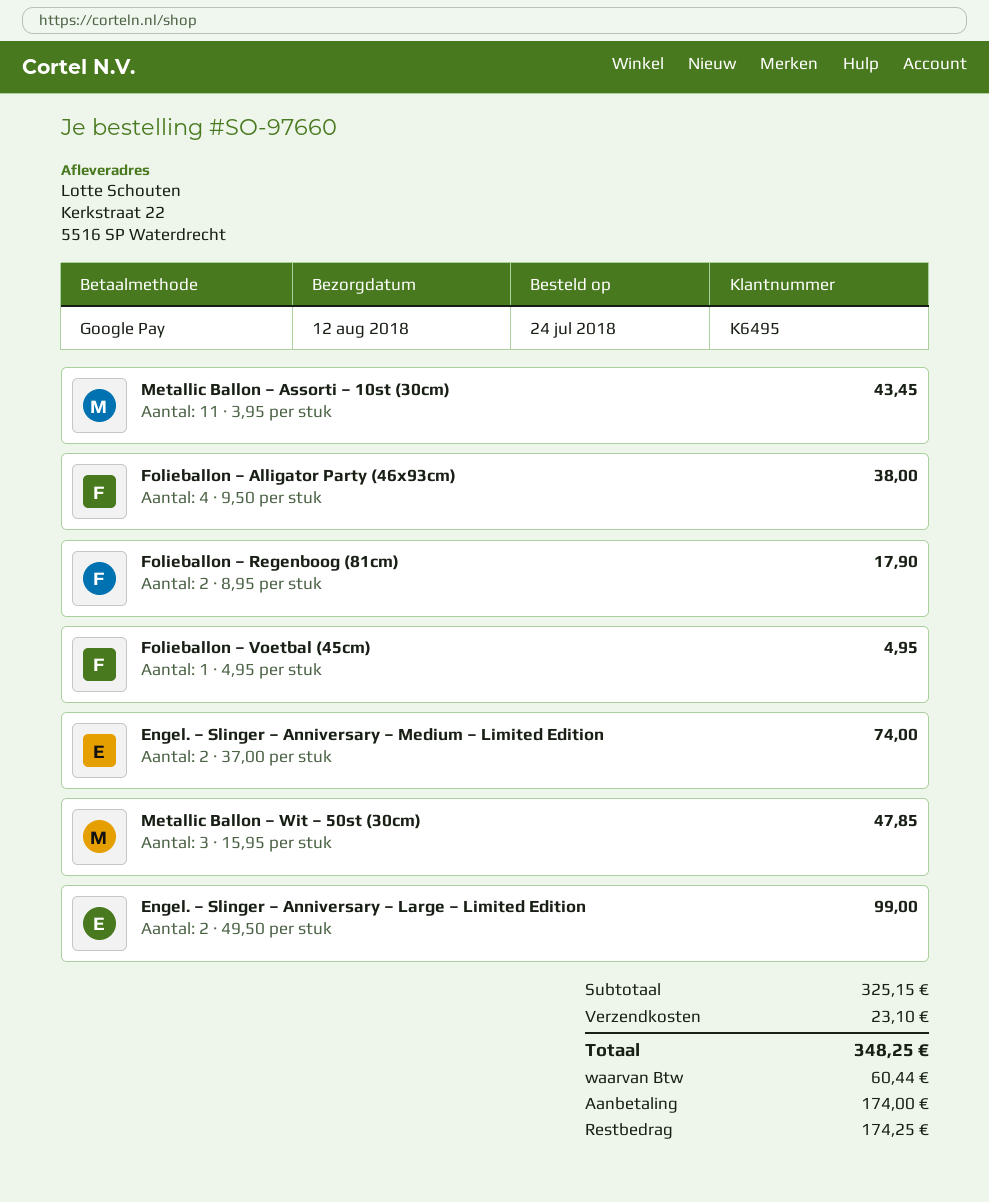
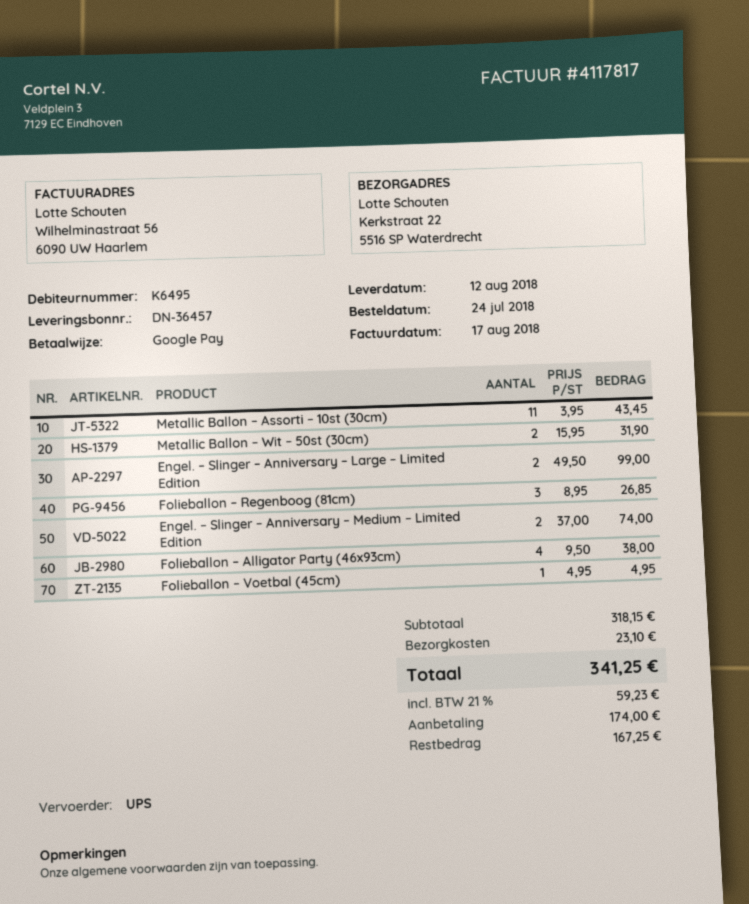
Folieballon – Regenboog (81cm): 2 x 8.95 = 17.90 -> 3 x 8.95 = 26.85
Metallic Ballon – Wit – 50st (30cm): 3 x 15.95 = 47.85 -> 2 x 15.95 = 31.90
subtotal: 325.15 -> 318.15
tax: 60.44 -> 59.23
total: 348.25 -> 341.25
balance: 174.25 -> 167.25

